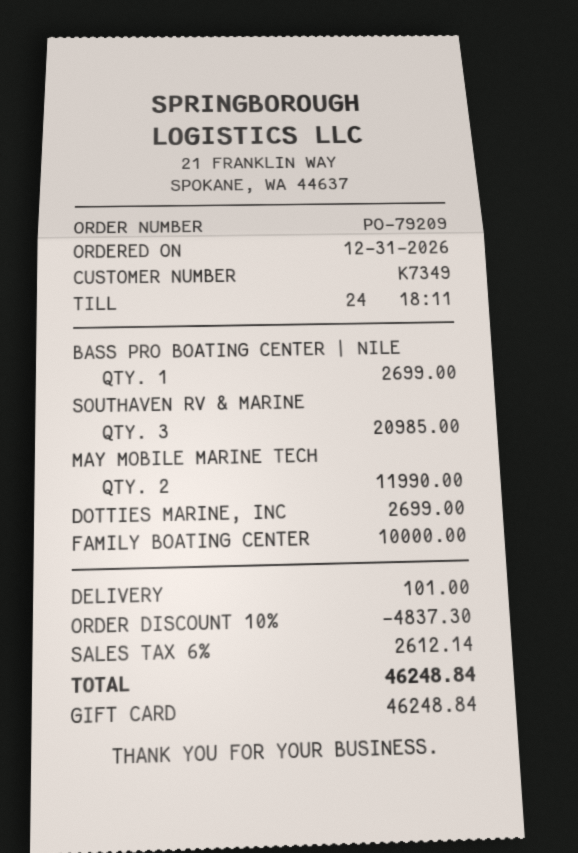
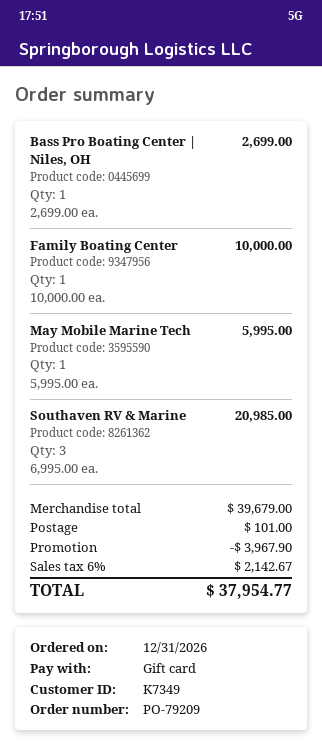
MAY MOBILE MARINE TECH: 2 for 11990.00 -> 1 for 5995.00
DOTTIES MARINE, INC: 1 for 2699.00 -> none
discount: 4837.30 -> 3967.90
tax: 6% = 2612.14 -> 6% = 2142.67
total: 46248.84 -> 37954.77

